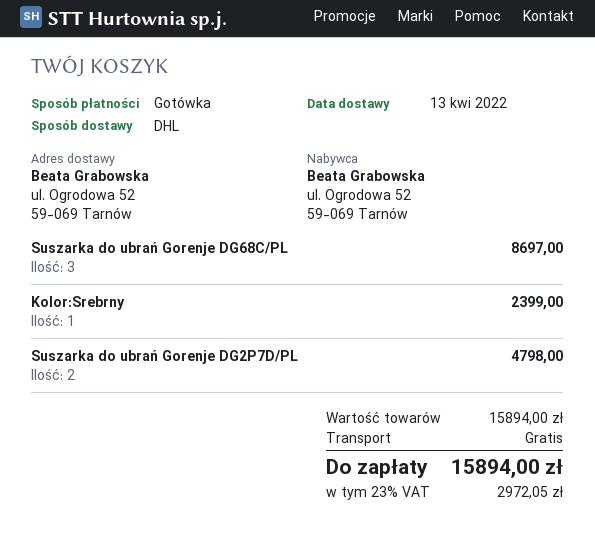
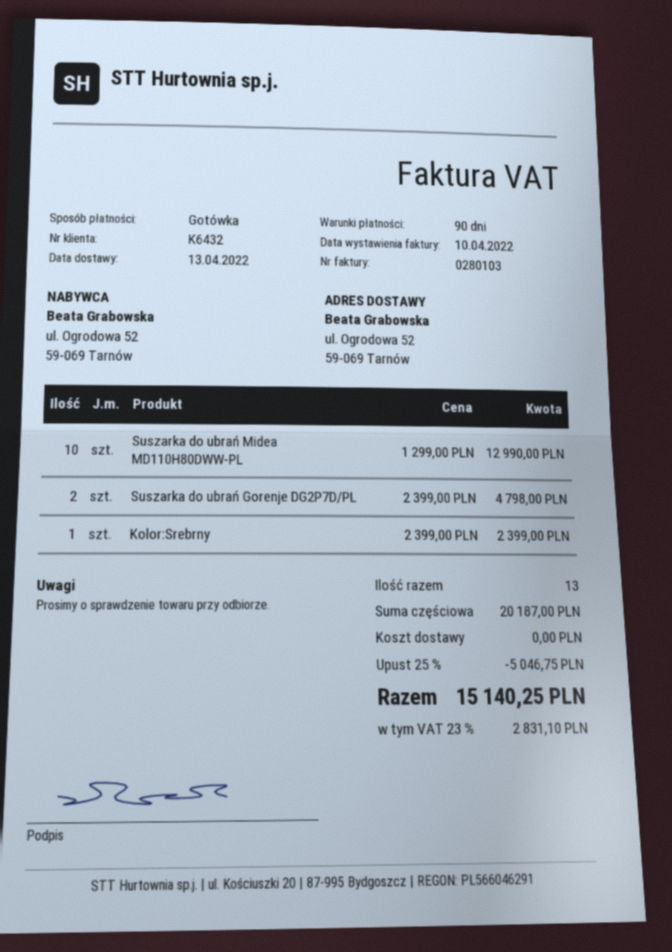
Suszarka do ubrań Gorenje DG68C/PL: 3 for 8697.00 -> none
Suszarka do ubrań Midea MD110H80DWW-PL: none -> 10 for 12990.00
subtotal: 15894.00 -> 20187.00
discount: none -> 25% = 5046.75
tax: 23% = 2972.05 -> 23% = 2831.10
total: 15894.00 -> 15140.25

